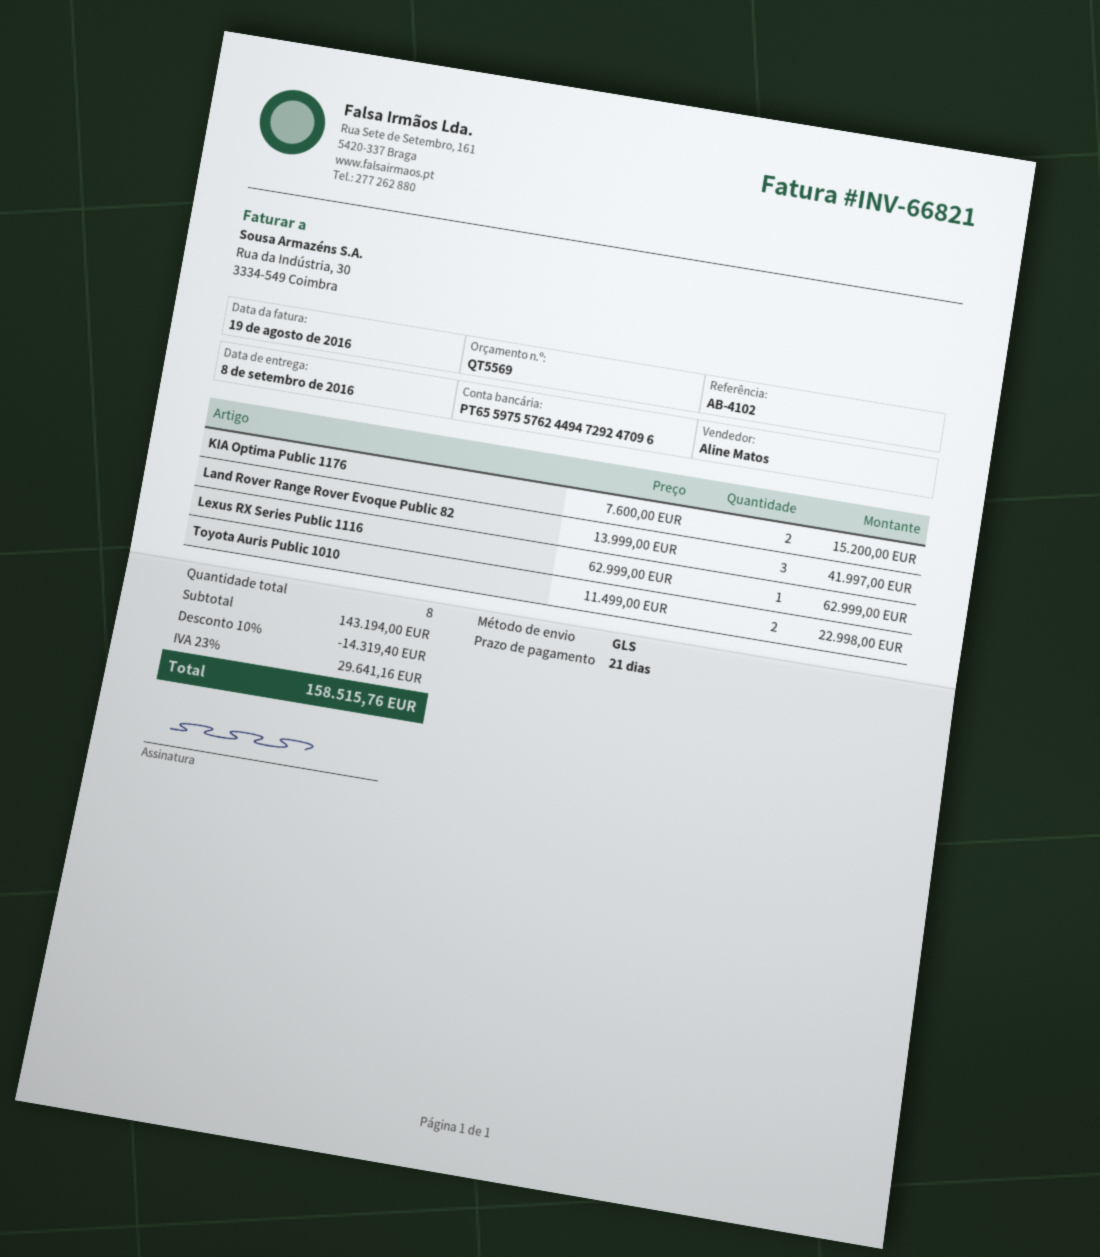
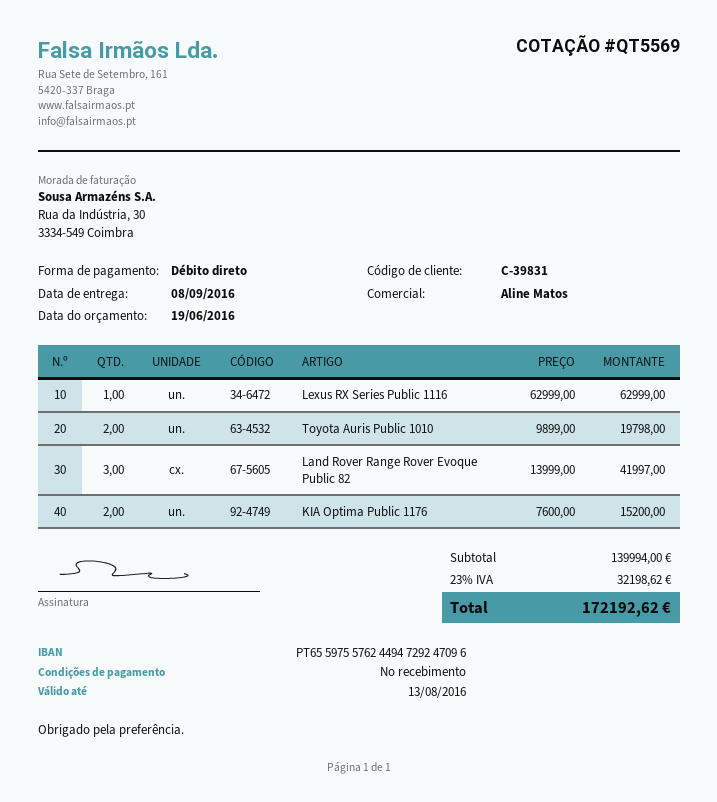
payment terms: 21 days -> on receipt
Toyota Auris Public 1010: 2 x 11499.00 = 22998.00 -> 2 x 9899.00 = 19798.00
subtotal: 143194.00 -> 139994.00
discount: 10% = 14319.40 -> none
tax: 23% = 29641.16 -> 23% = 32198.62
total: 158515.76 -> 172192.62

